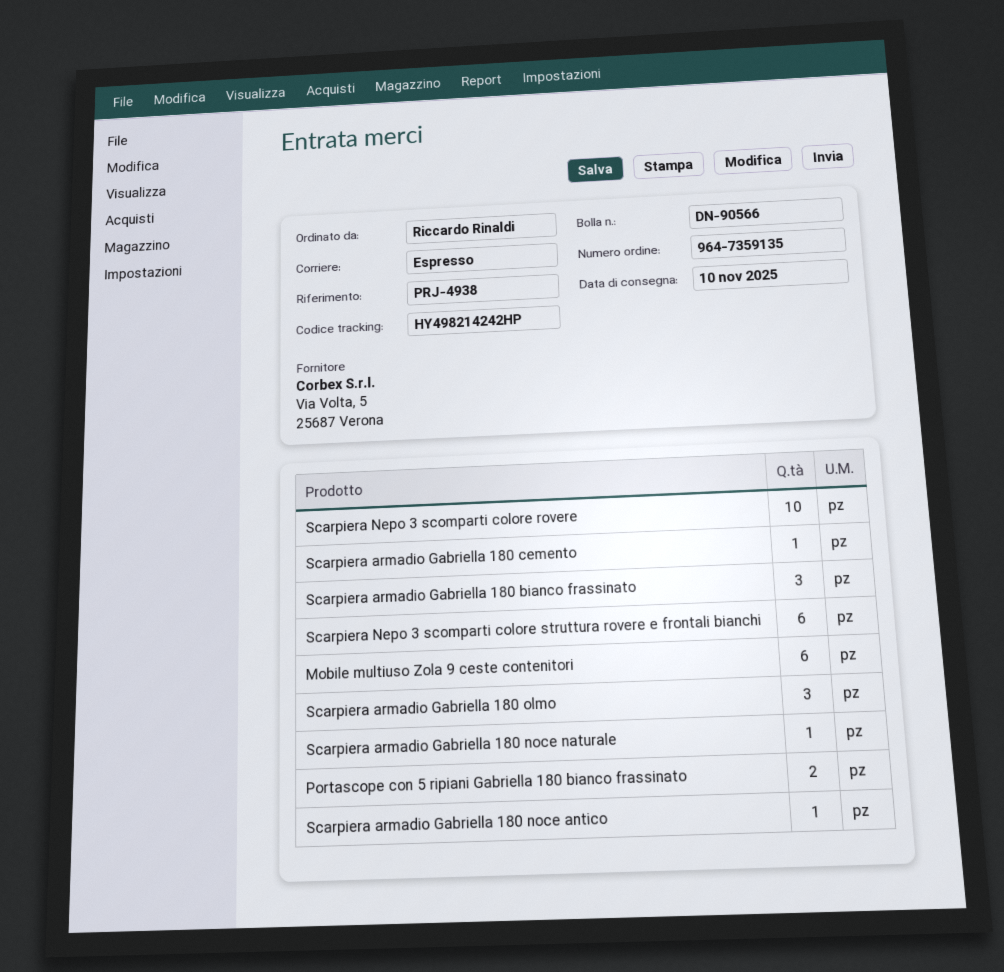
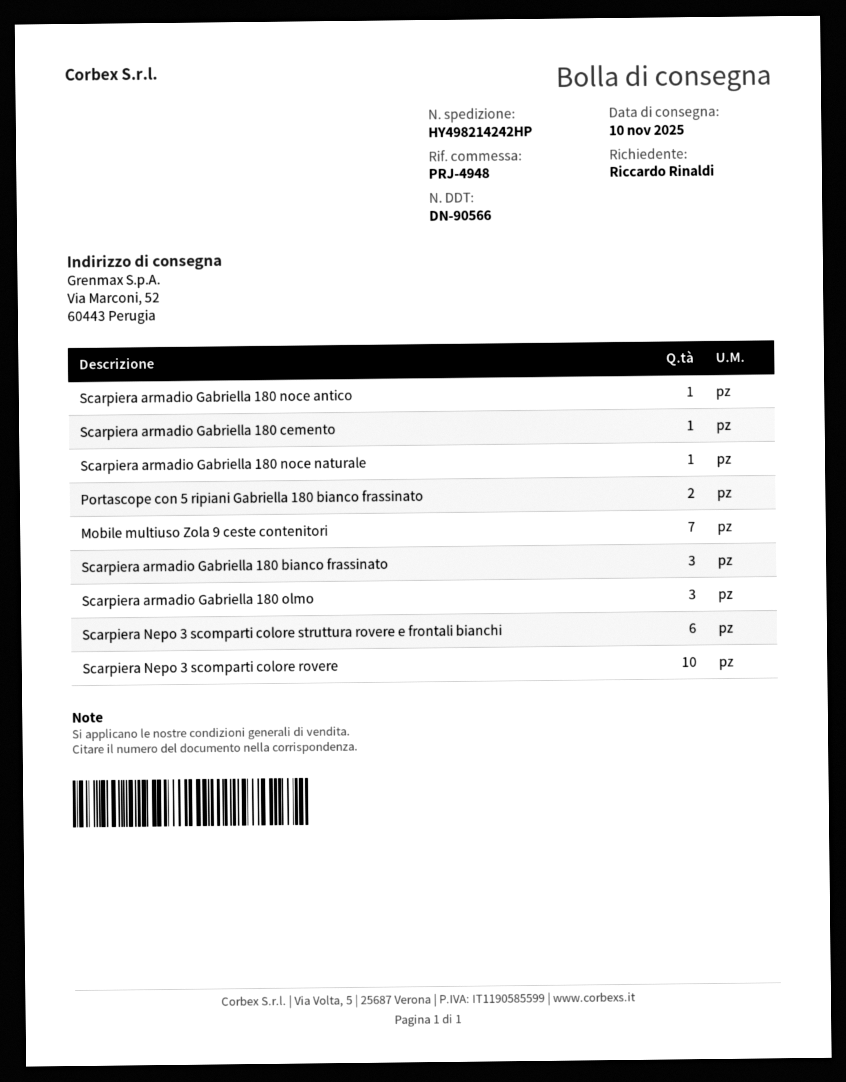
reference: PRJ-4938 -> PRJ-4948
Mobile multiuso Zola 9 ceste contenitori: 6 -> 7

